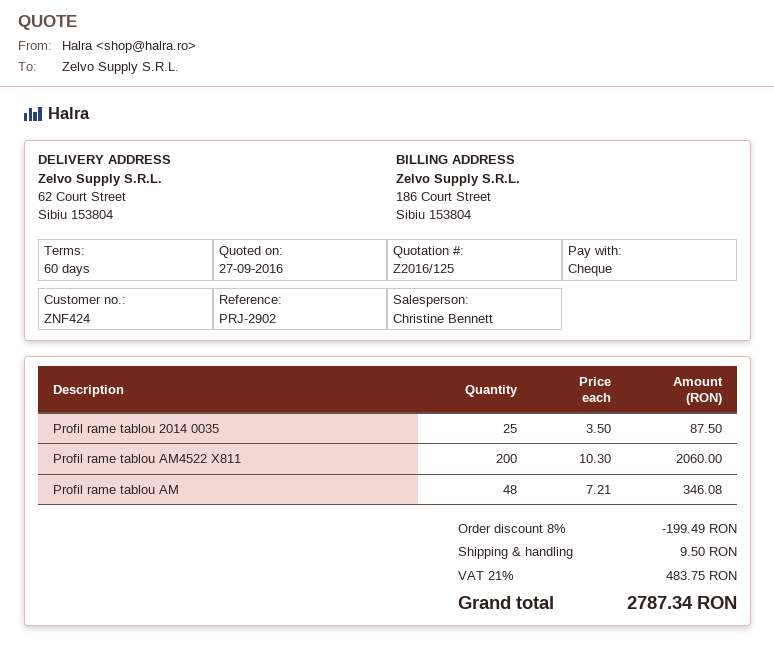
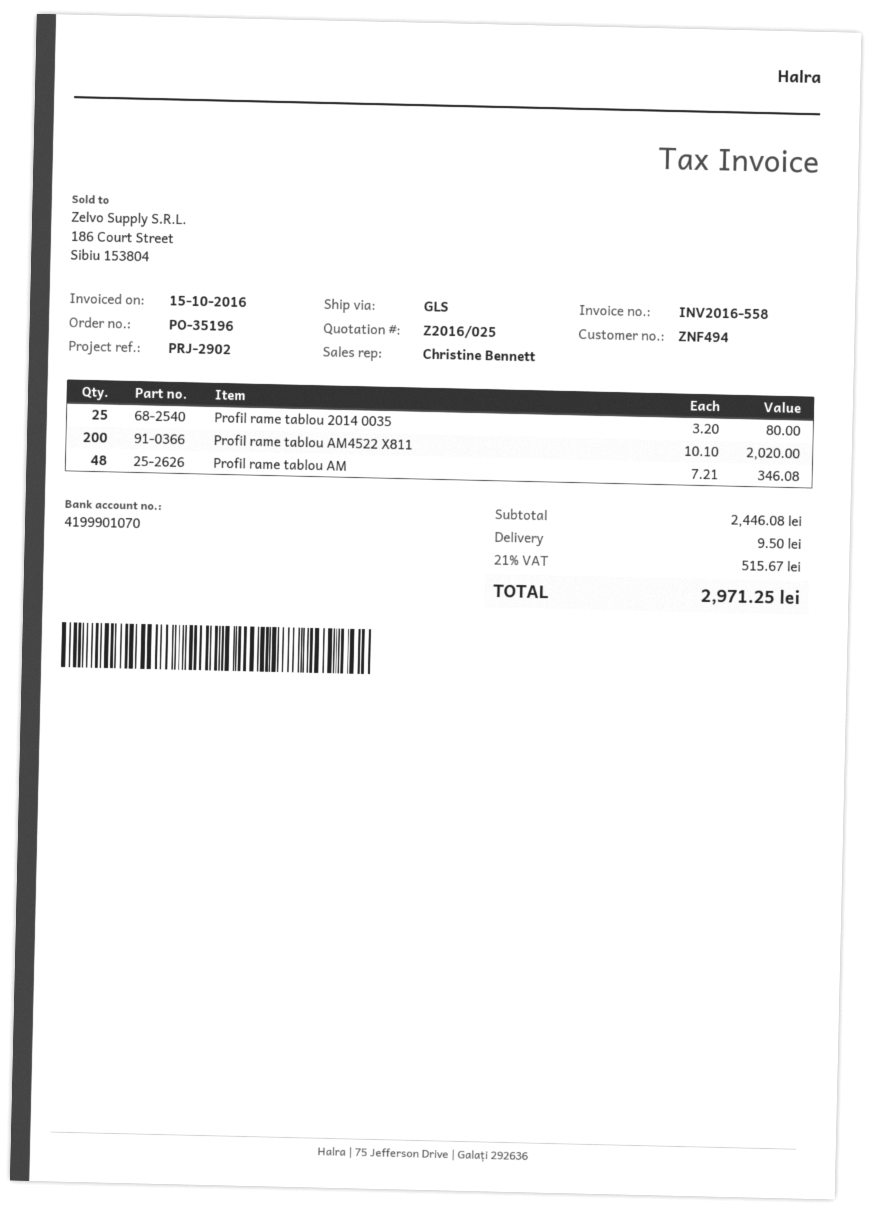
quote number: Z2016/125 -> Z2016/025
customer number: ZNF424 -> ZNF494
Profil rame tablou 2014 0035: 25 x 3.50 = 87.50 -> 25 x 3.20 = 80.00
Profil rame tablou AM4522 X811: 200 x 10.30 = 2060.00 -> 200 x 10.10 = 2020.00
discount: 8% = 199.49 -> none
tax: 21% = 483.75 -> 21% = 515.67
total: 2787.34 -> 2971.25

